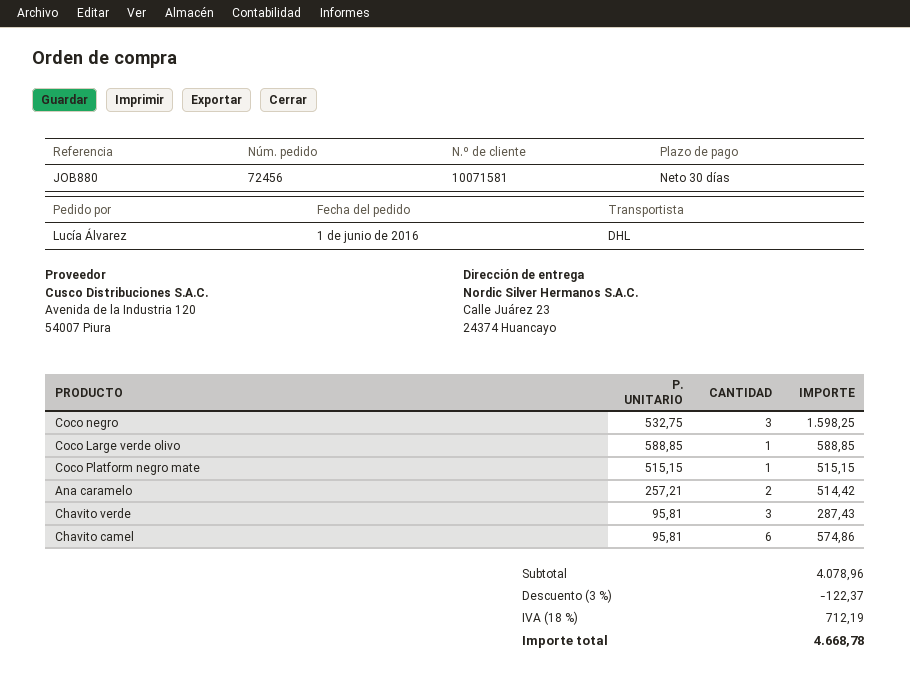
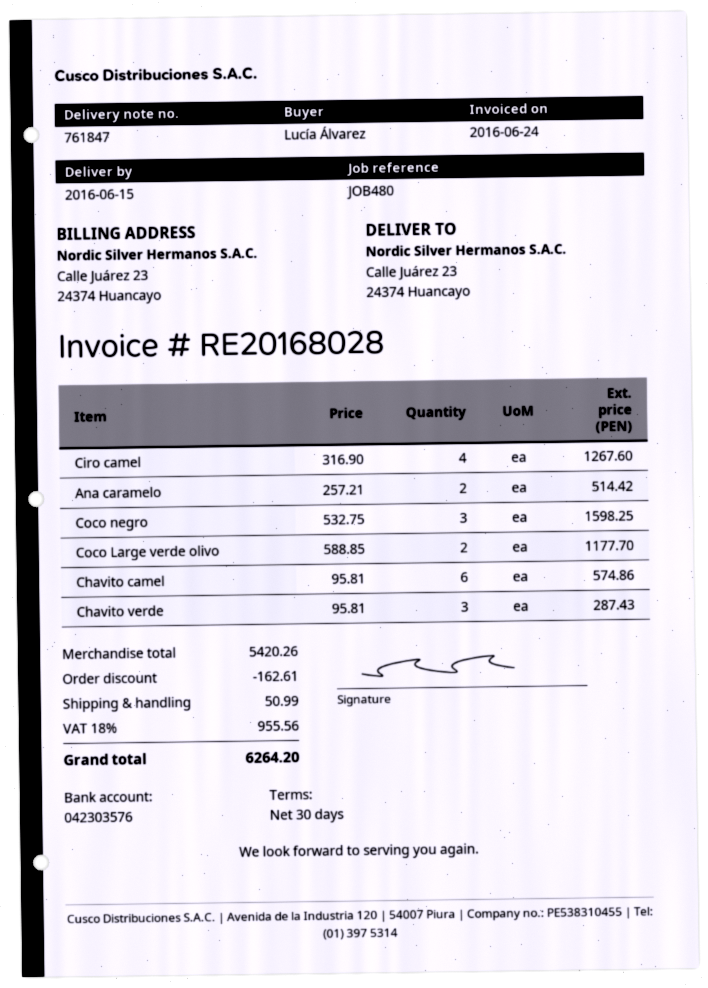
reference: JOB880 -> JOB480
Coco Large verde olivo: 1 x 588.85 = 588.85 -> 2 x 588.85 = 1177.70
Coco Platform negro mate: 1 x 515.15 = 515.15 -> none
Ciro camel: none -> 4 x 316.90 = 1267.60
subtotal: 4078.96 -> 5420.26
discount: 122.37 -> 162.61
shipping: none -> 50.99
tax: 18% = 712.19 -> 18% = 955.56
total: 4668.78 -> 6264.20

